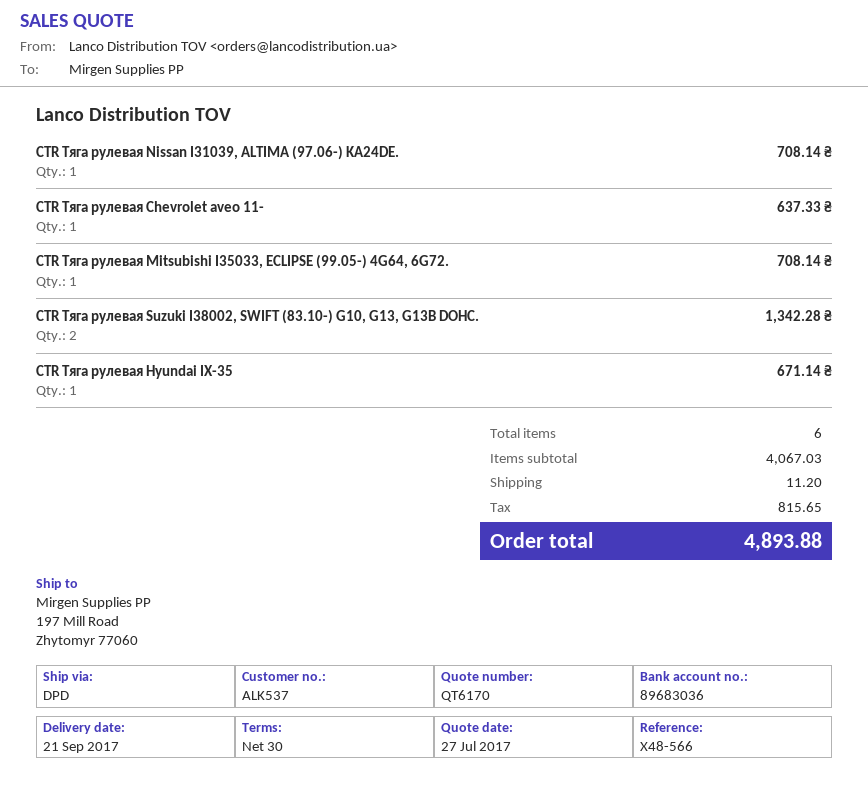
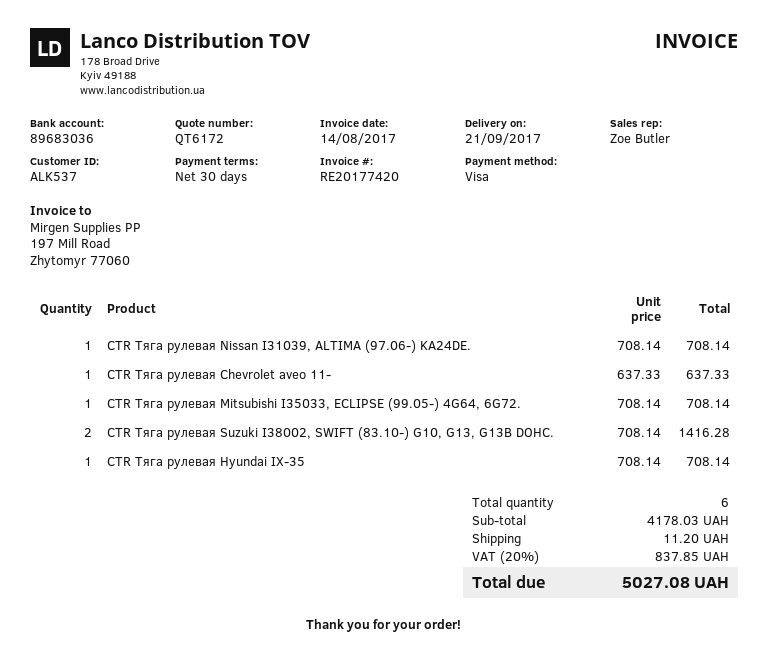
quote number: QT6170 -> QT6172
CTR Тяга рулевая Suzuki I38002, SWIFT (83.10-) G10, G13, G13B DOHC.: 2 for 1342.28 -> 2 for 1416.28
CTR Тяга рулевая Hyundai IX-35: 1 for 671.14 -> 1 for 708.14
subtotal: 4067.03 -> 4178.03
tax: 815.65 -> 837.85
total: 4893.88 -> 5027.08

